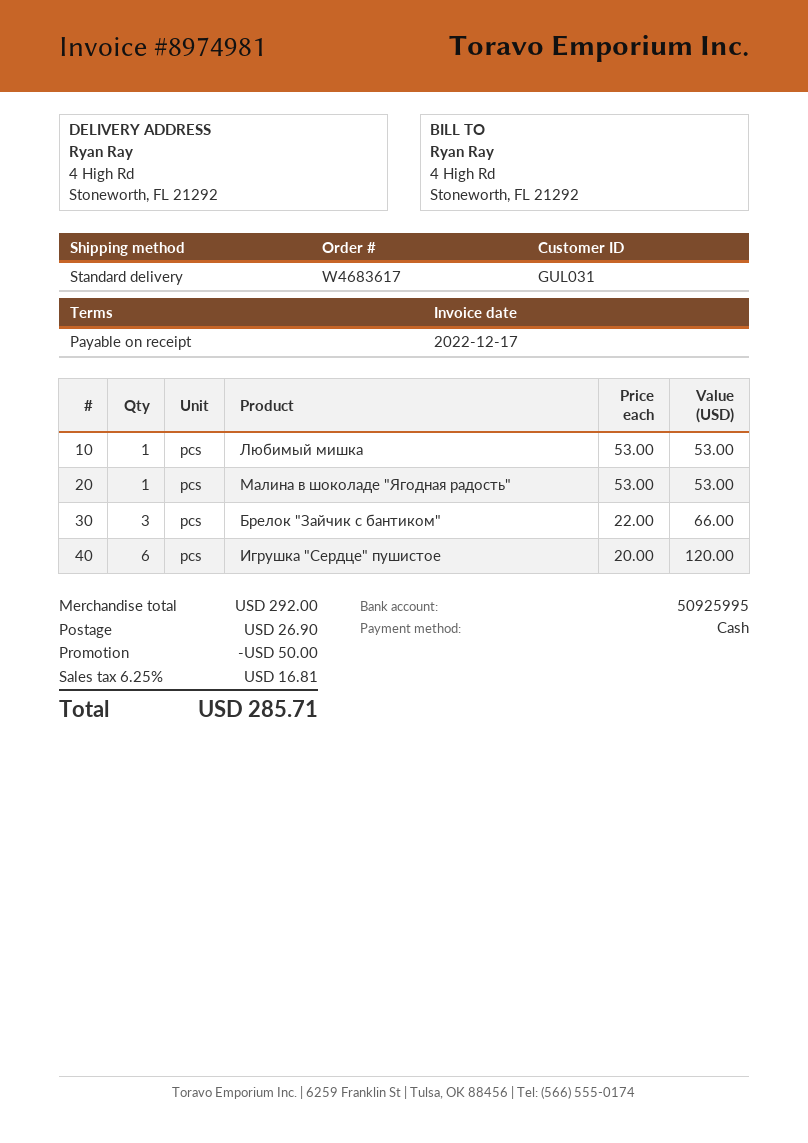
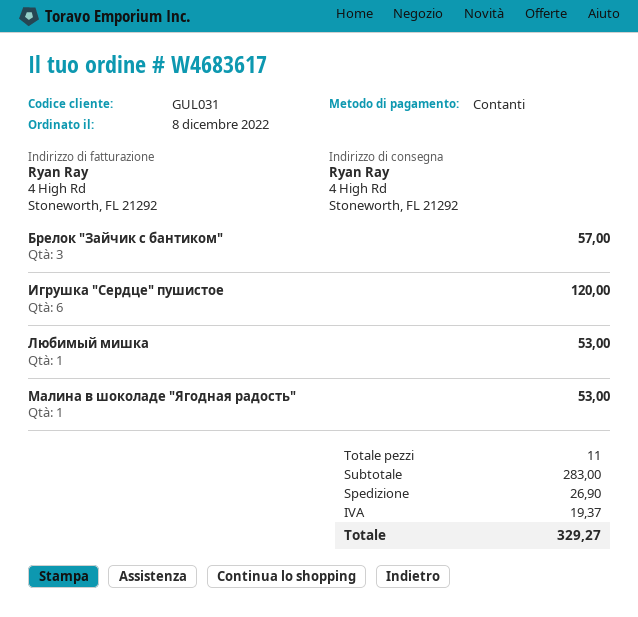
Брелок "Зайчик с бантиком": 3 for 66.00 -> 3 for 57.00
subtotal: 292.00 -> 283.00
discount: 50.00 -> none
tax: 16.81 -> 19.37
total: 285.71 -> 329.27

